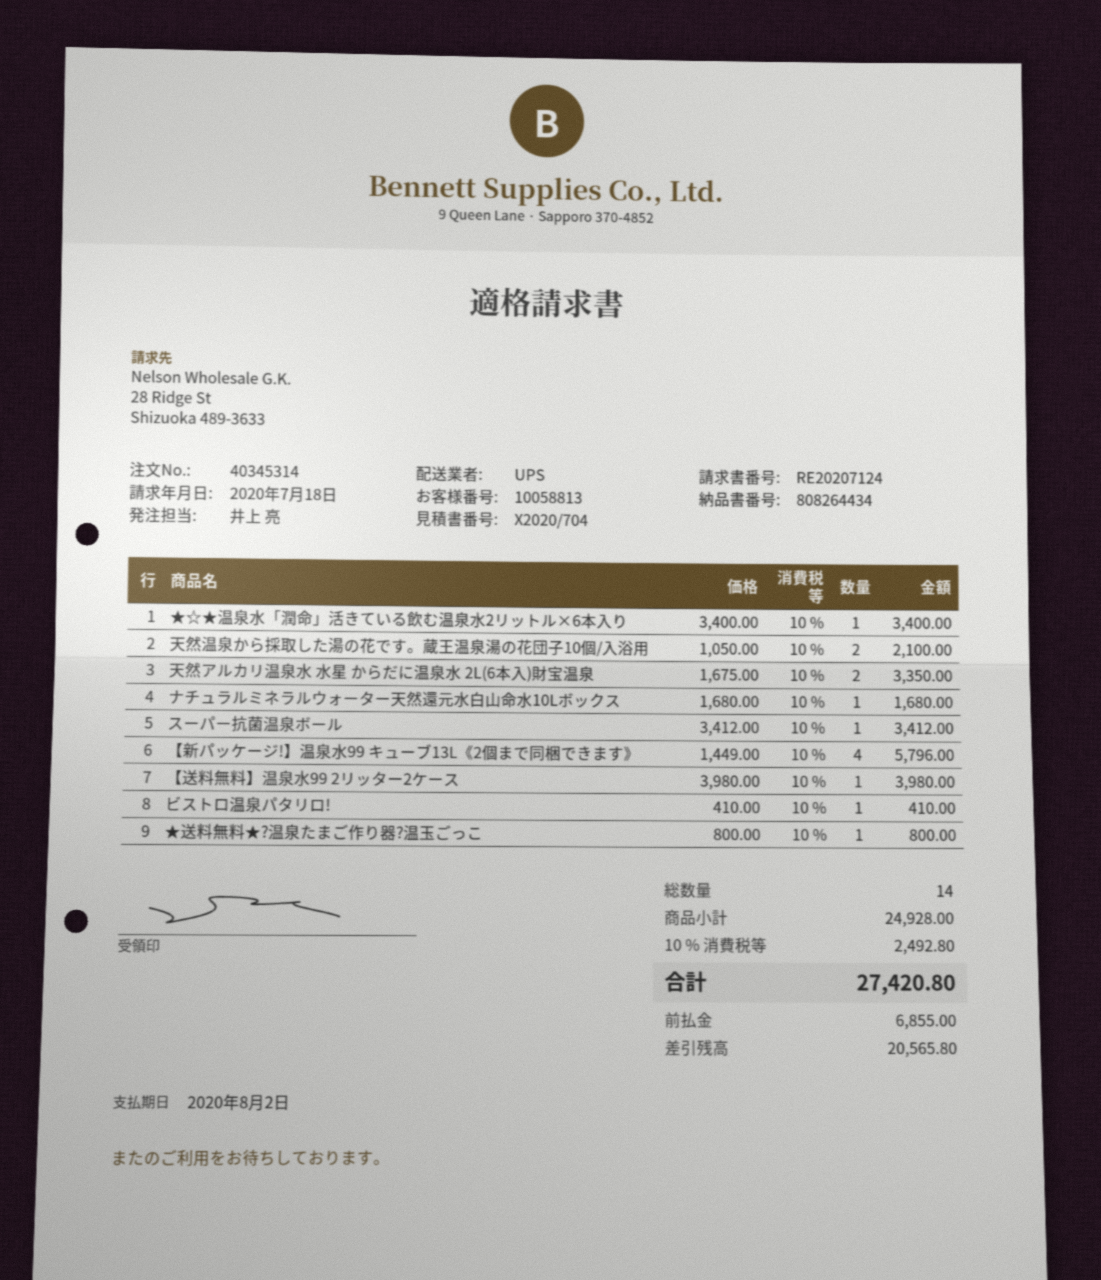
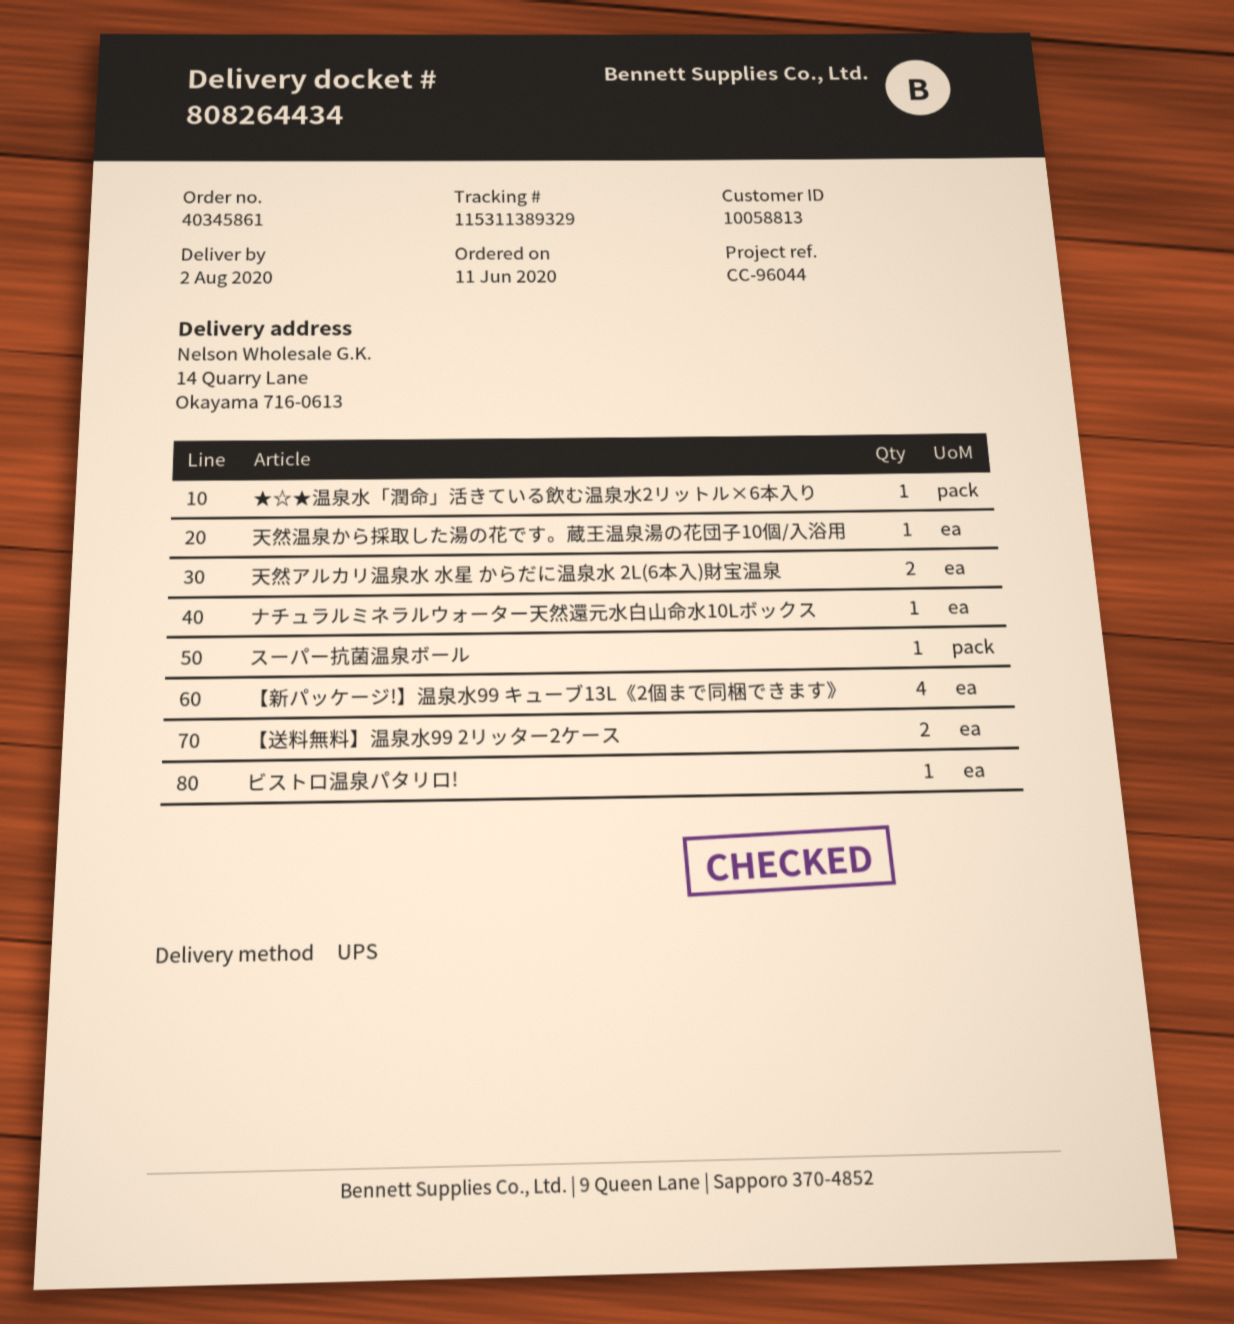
order number: 40345314 -> 40345861
天然温泉から採取した湯の花です。蔵王温泉湯の花団子10個/入浴用: 2 -> 1
【送料無料】温泉水99 2リッター2ケース: 1 -> 2
★送料無料★?温泉たまご作り器?温玉ごっこ: 1 -> none

